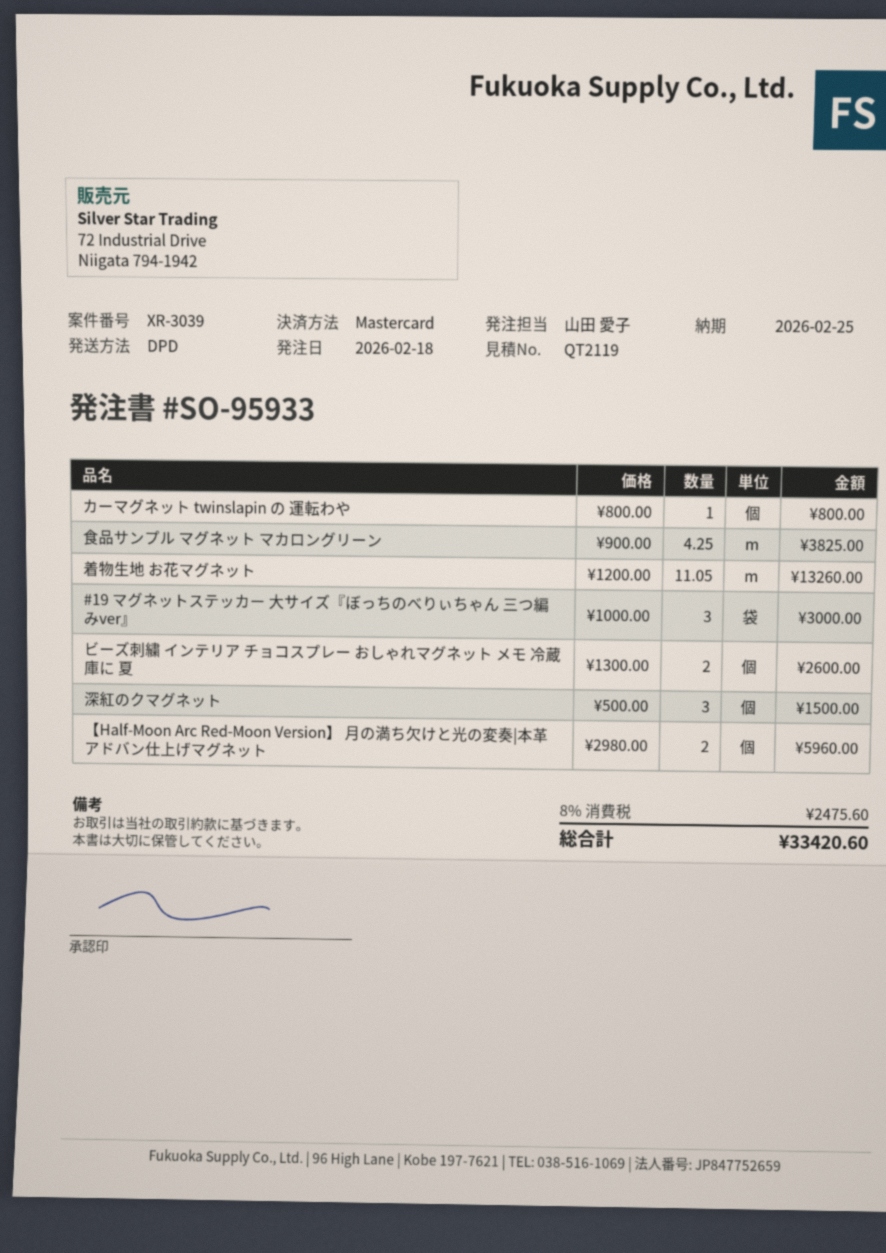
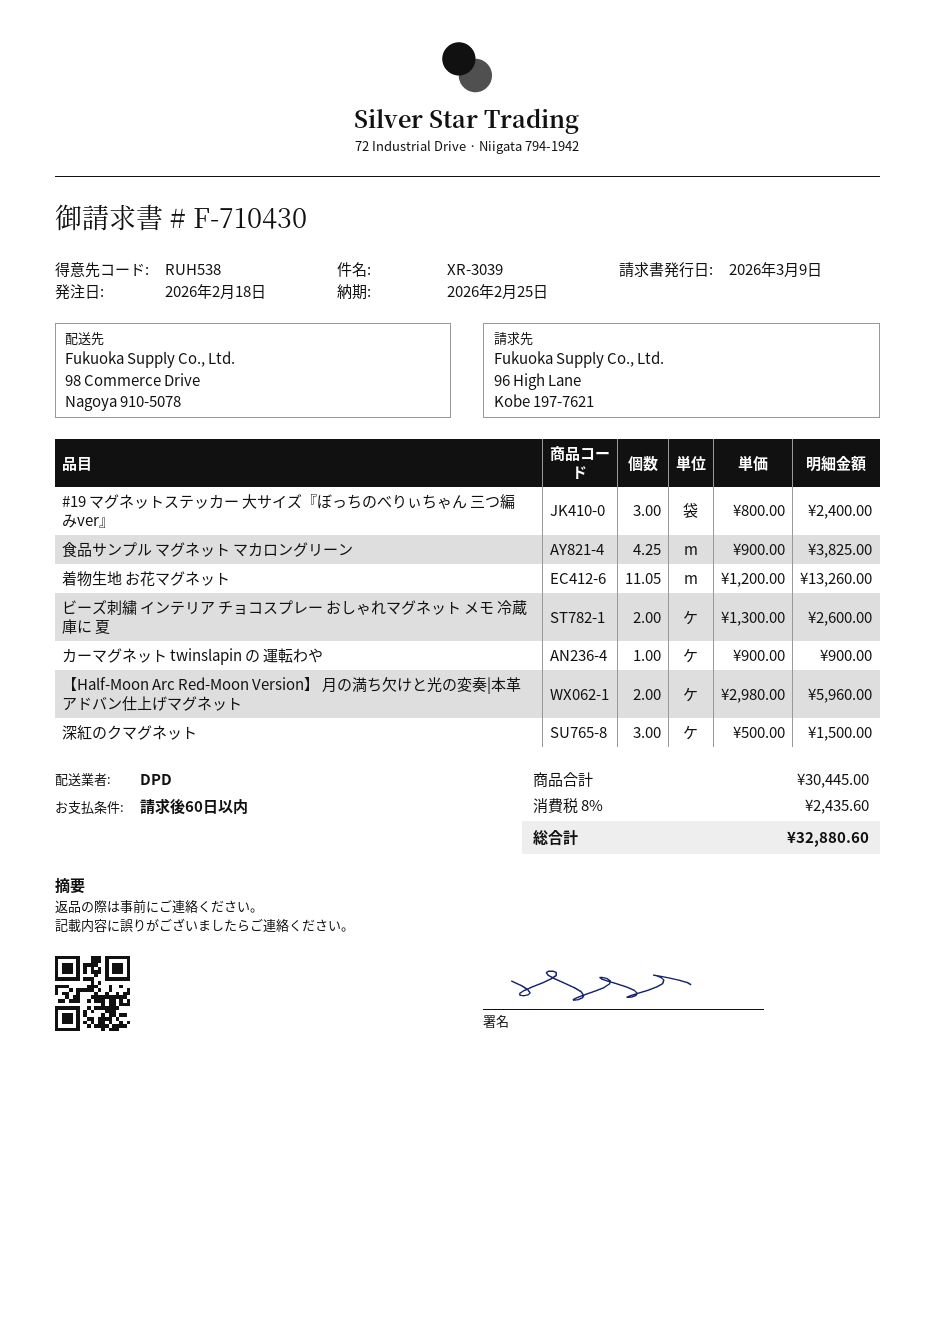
カーマグネット twinslapin の 運転わや: 1 x 800.00 = 800.00 -> 1 x 900.00 = 900.00
#19 マグネットステッカー 大サイズ『ぼっちのべりぃちゃん 三つ編みver』: 3 x 1000.00 = 3000.00 -> 3 x 800.00 = 2400.00
tax: 8% = 2475.60 -> 8% = 2435.60
total: 33420.60 -> 32880.60

